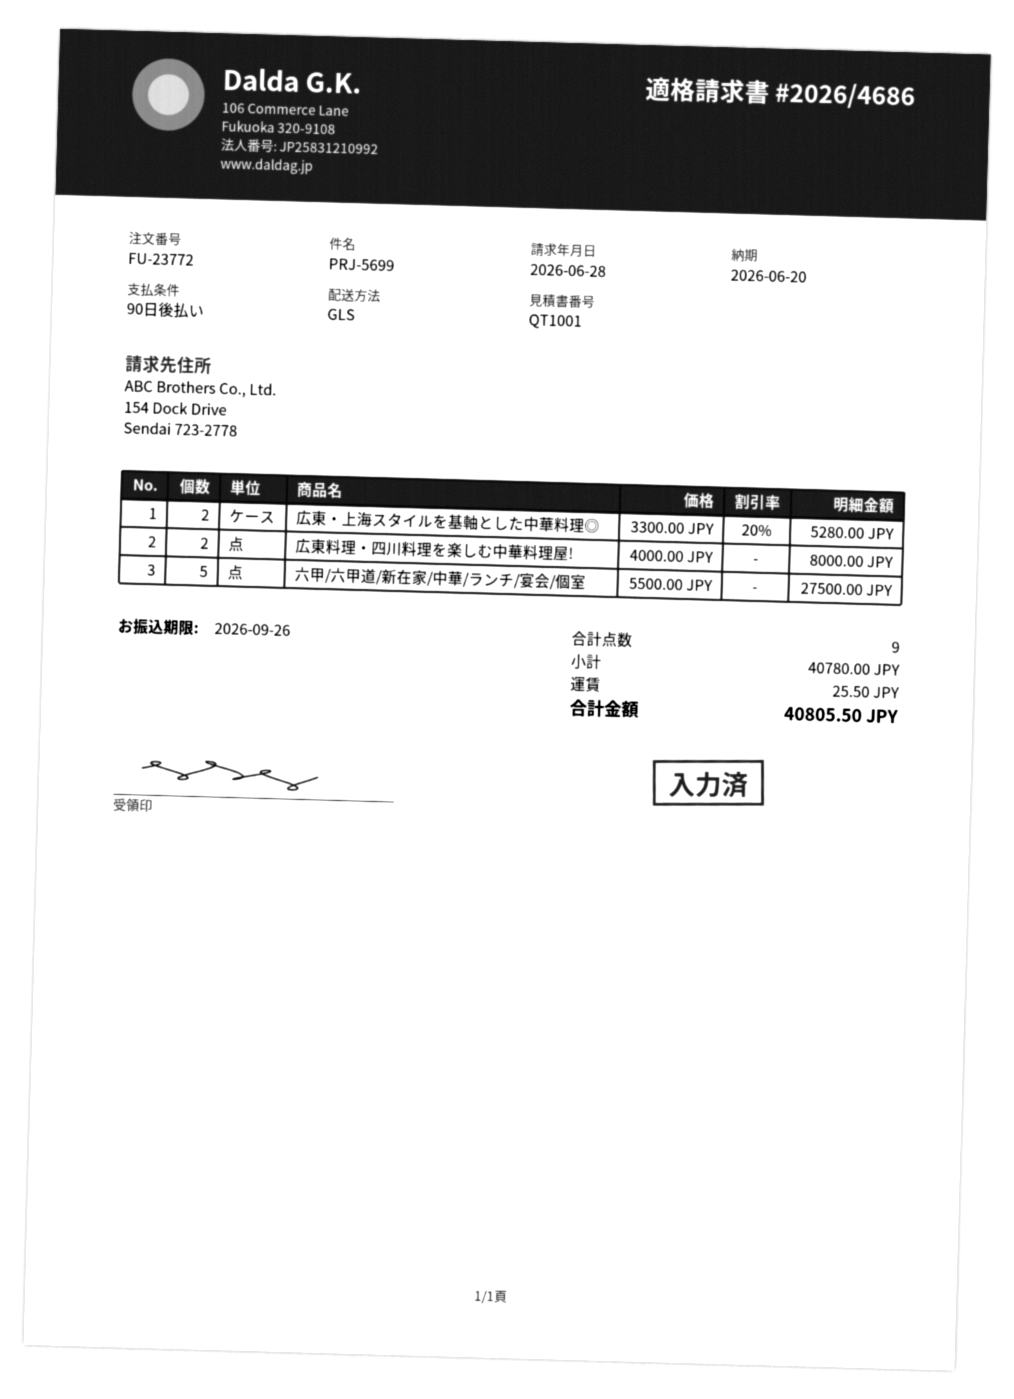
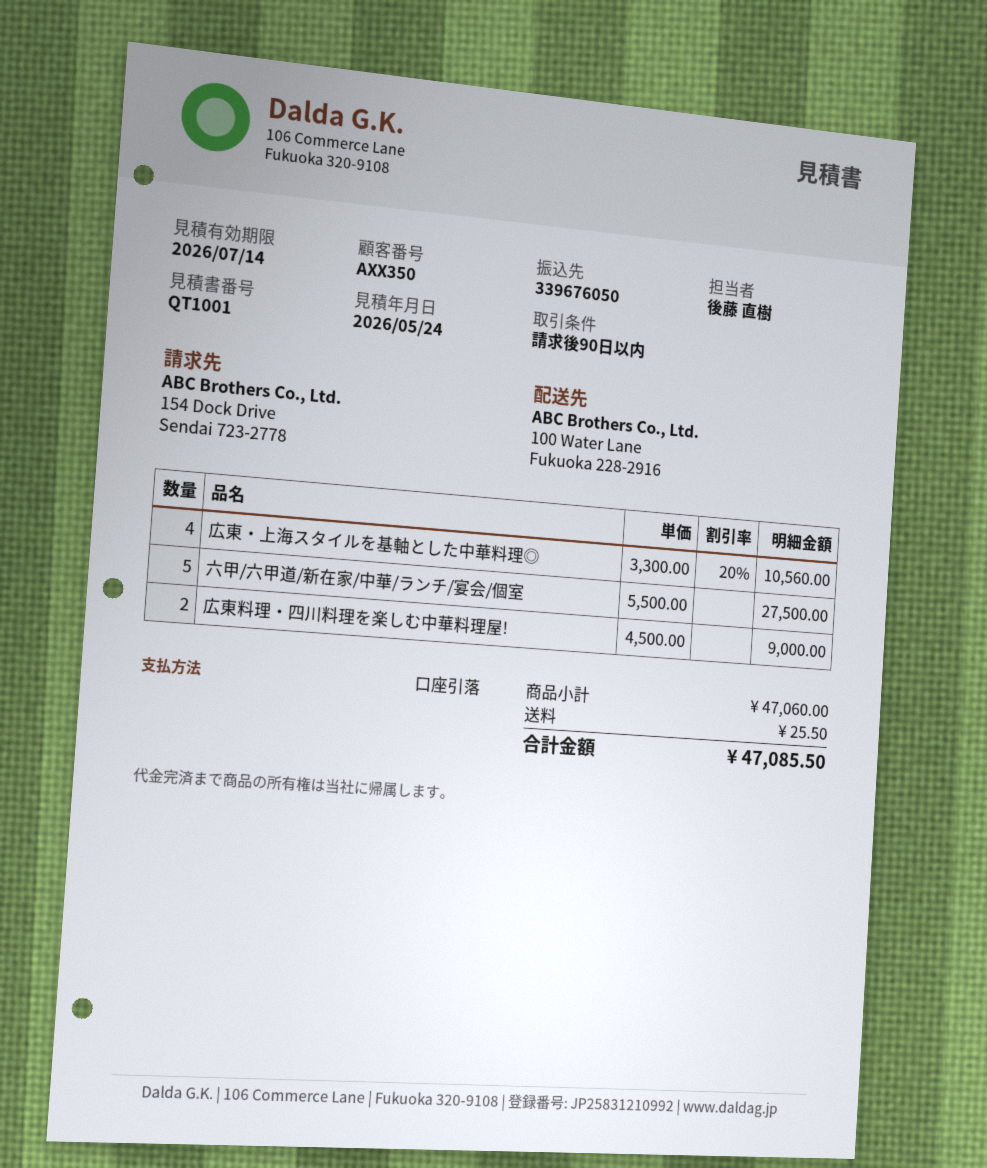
広東・上海スタイルを基軸とした中華料理◎: 2 x 3300.00 - 20% = 5280.00 -> 4 x 3300.00 - 20% = 10560.00
広東料理・四川料理を楽しむ中華料理屋!: 2 x 4000.00 = 8000.00 -> 2 x 4500.00 = 9000.00
subtotal: 40780.00 -> 47060.00
total: 40805.50 -> 47085.50

